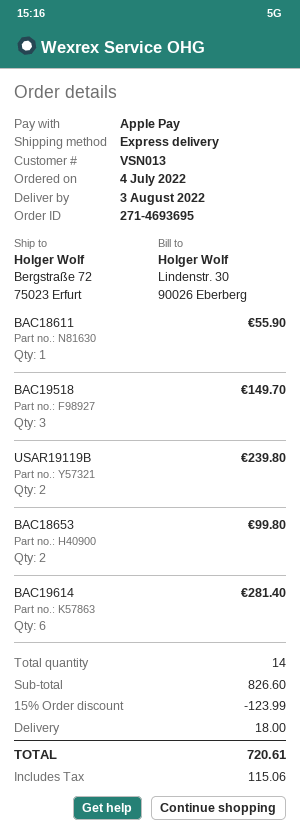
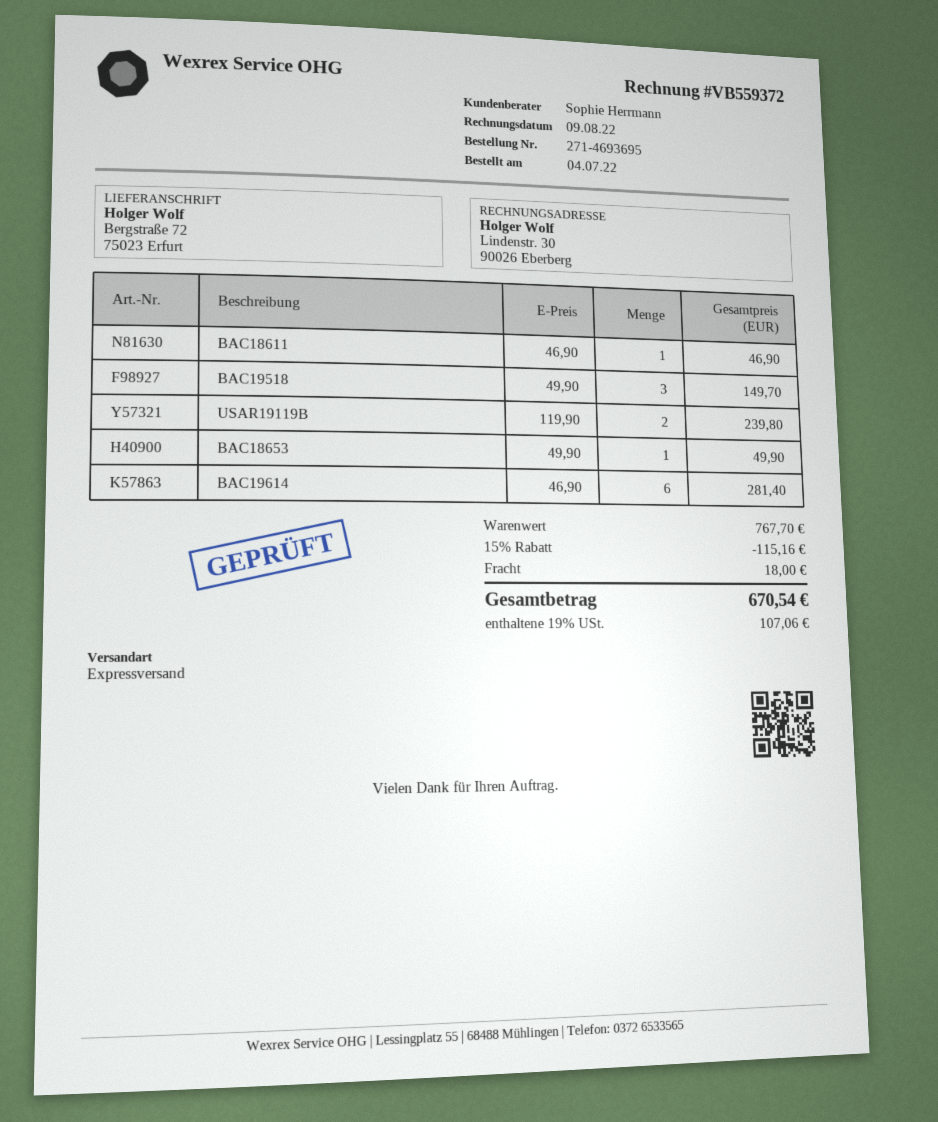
BAC18611: 1 for 55.90 -> 1 for 46.90
BAC18653: 2 for 99.80 -> 1 for 49.90
subtotal: 826.60 -> 767.70
discount: 15% = 123.99 -> 15% = 115.16
tax: 115.06 -> 107.06
total: 720.61 -> 670.54

